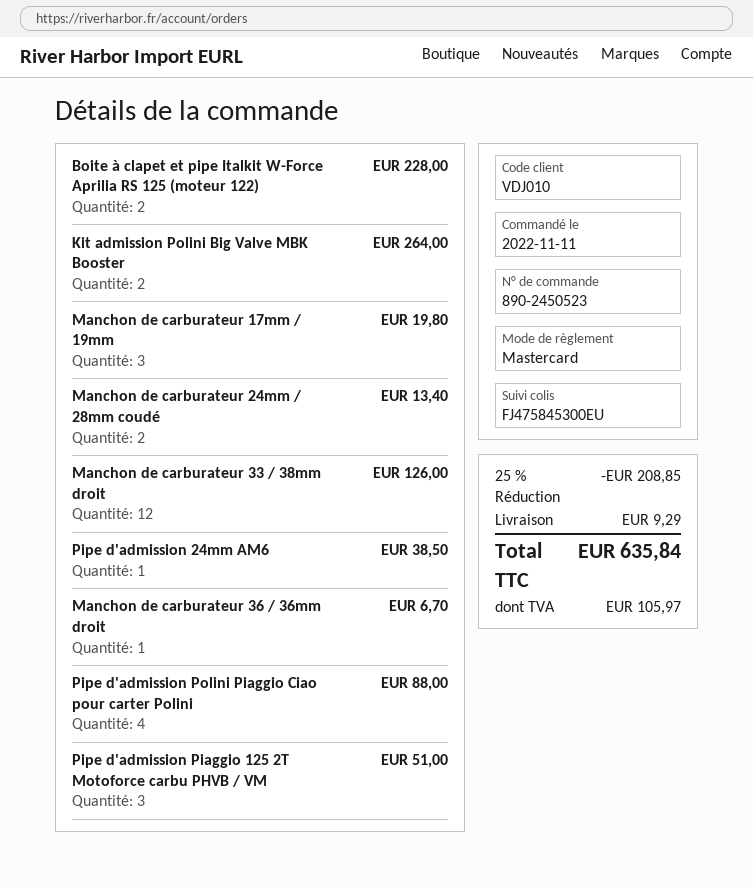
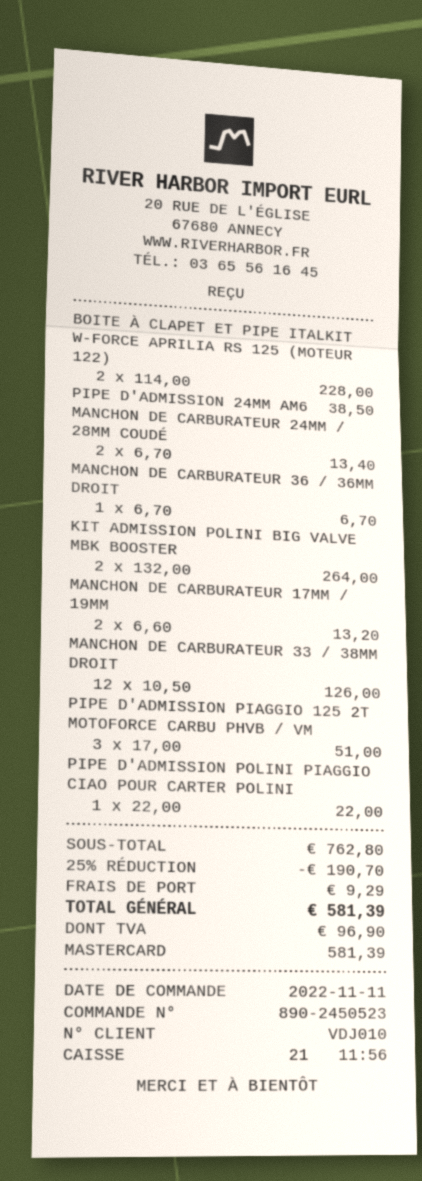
Manchon de carburateur 17mm / 19mm: 3 for 19.80 -> 2 for 13.20
Pipe d'admission Polini Piaggio Ciao pour carter Polini: 4 for 88.00 -> 1 for 22.00
discount: 25% = 208.85 -> 25% = 190.70
tax: 105.97 -> 96.90
total: 635.84 -> 581.39

